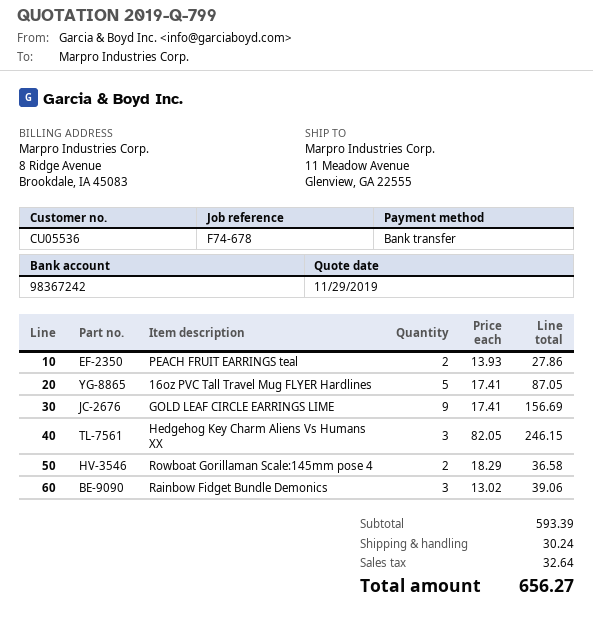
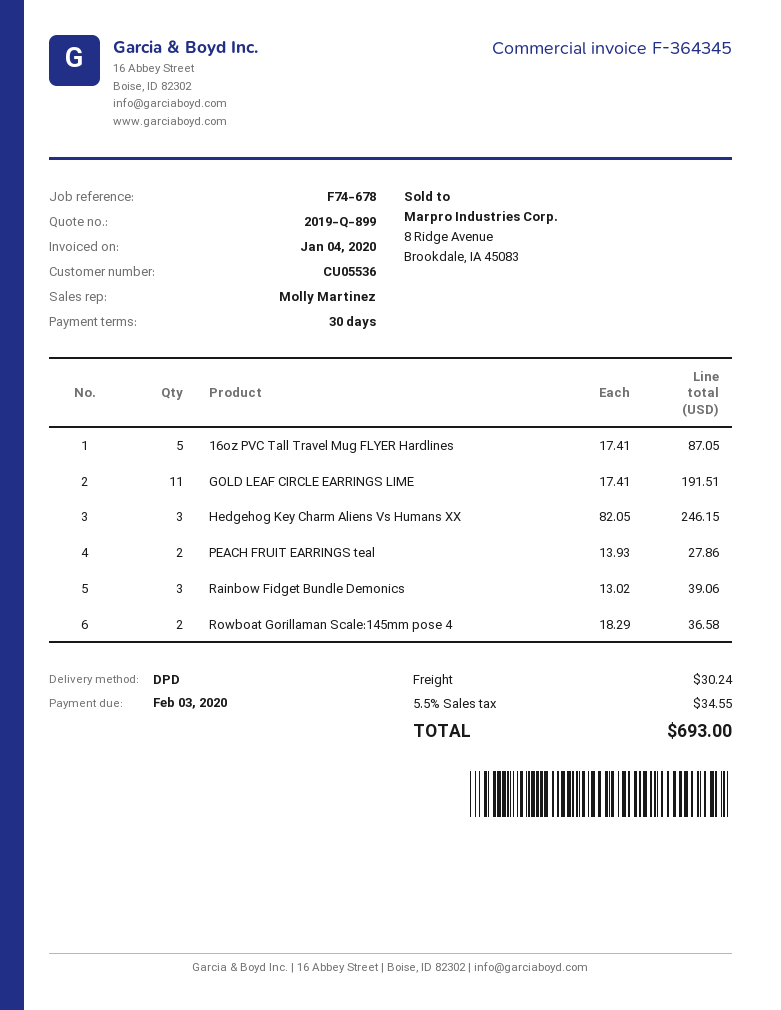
quote number: 2019-Q-799 -> 2019-Q-899
GOLD LEAF CIRCLE EARRINGS LIME: 9 x 17.41 = 156.69 -> 11 x 17.41 = 191.51
tax: 32.64 -> 34.55
total: 656.27 -> 693.00

